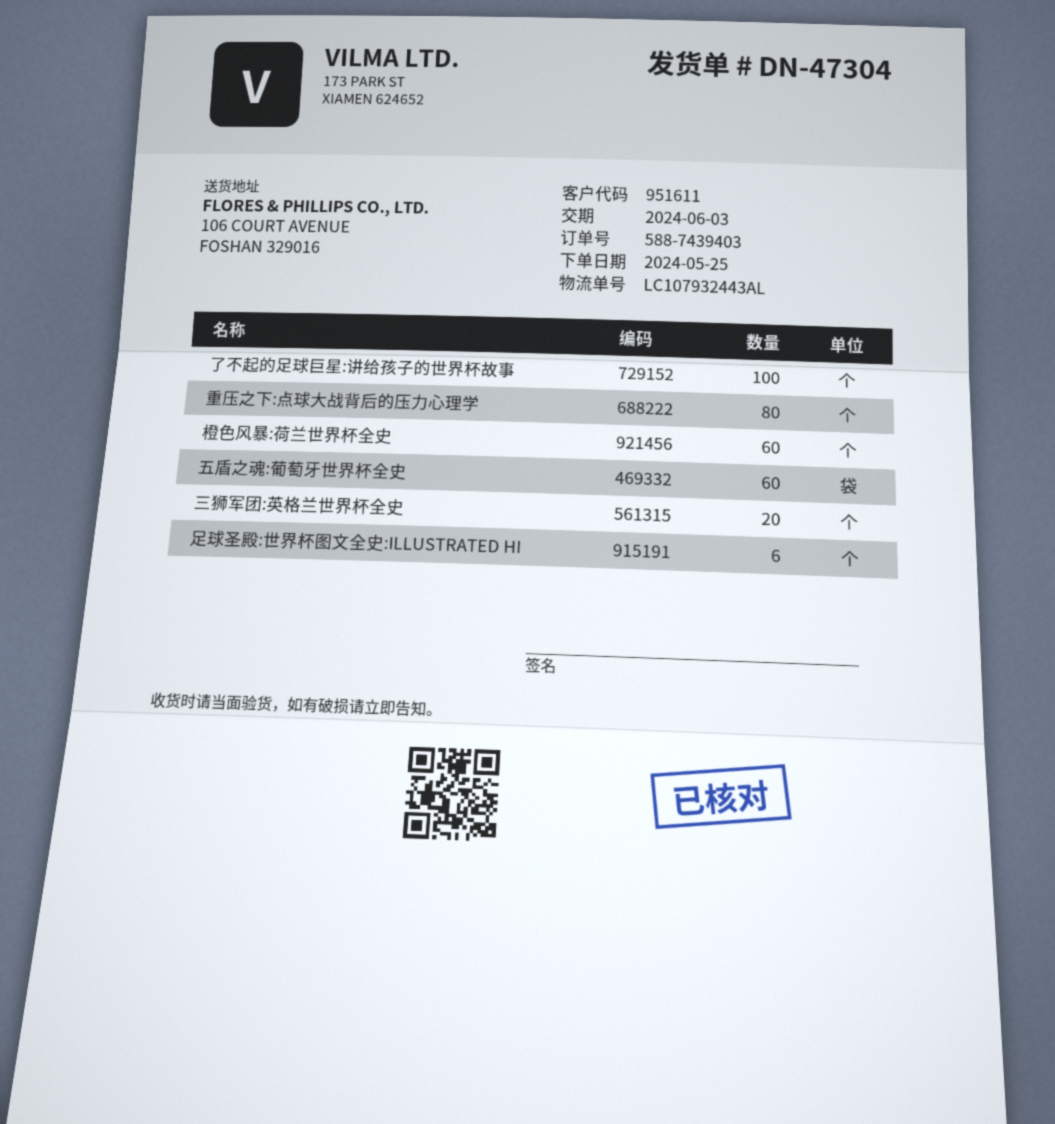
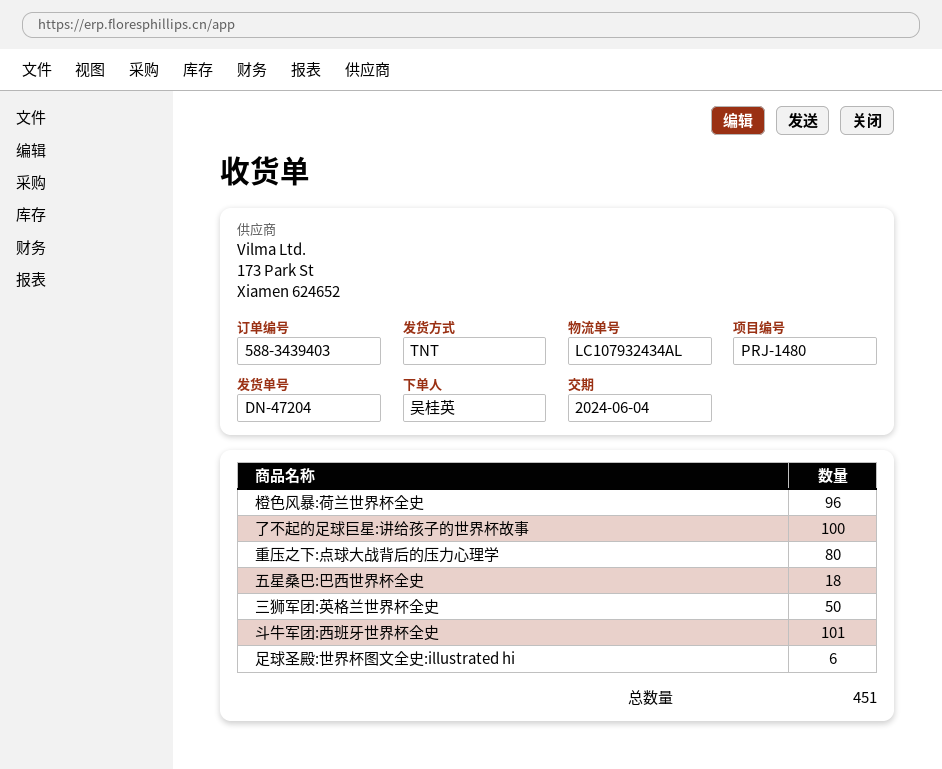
order number: 588-7439403 -> 588-3439403
delivery note number: DN-47304 -> DN-47204
delivery date: 2024-06-03 -> 2024-06-04
tracking number: LC107932443AL -> LC107932434AL
橙色风暴:荷兰世界杯全史: 60 -> 96
五盾之魂:葡萄牙世界杯全史: 60 -> none
三狮军团:英格兰世界杯全史: 20 -> 50
五星桑巴:巴西世界杯全史: none -> 18
斗牛军团:西班牙世界杯全史: none -> 101

